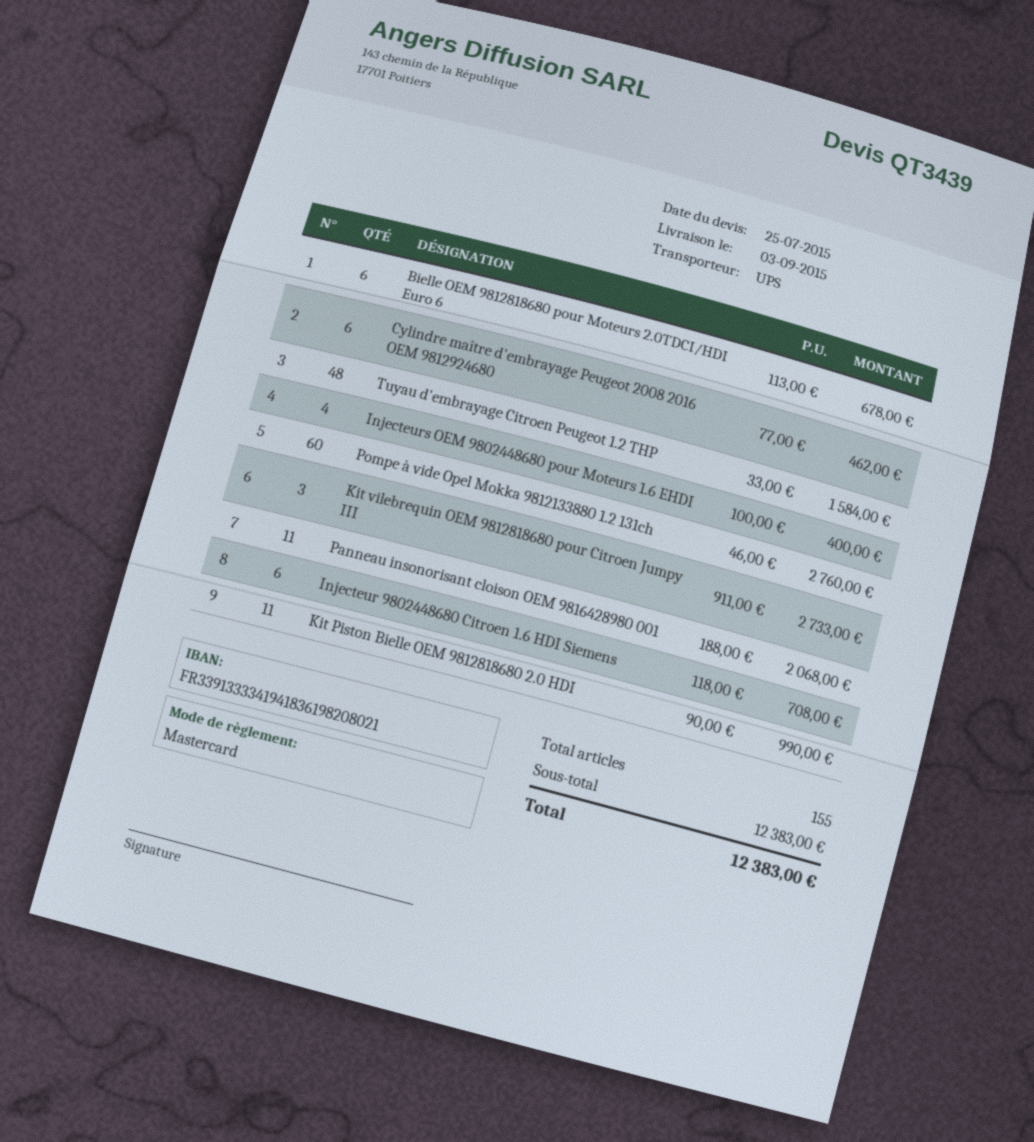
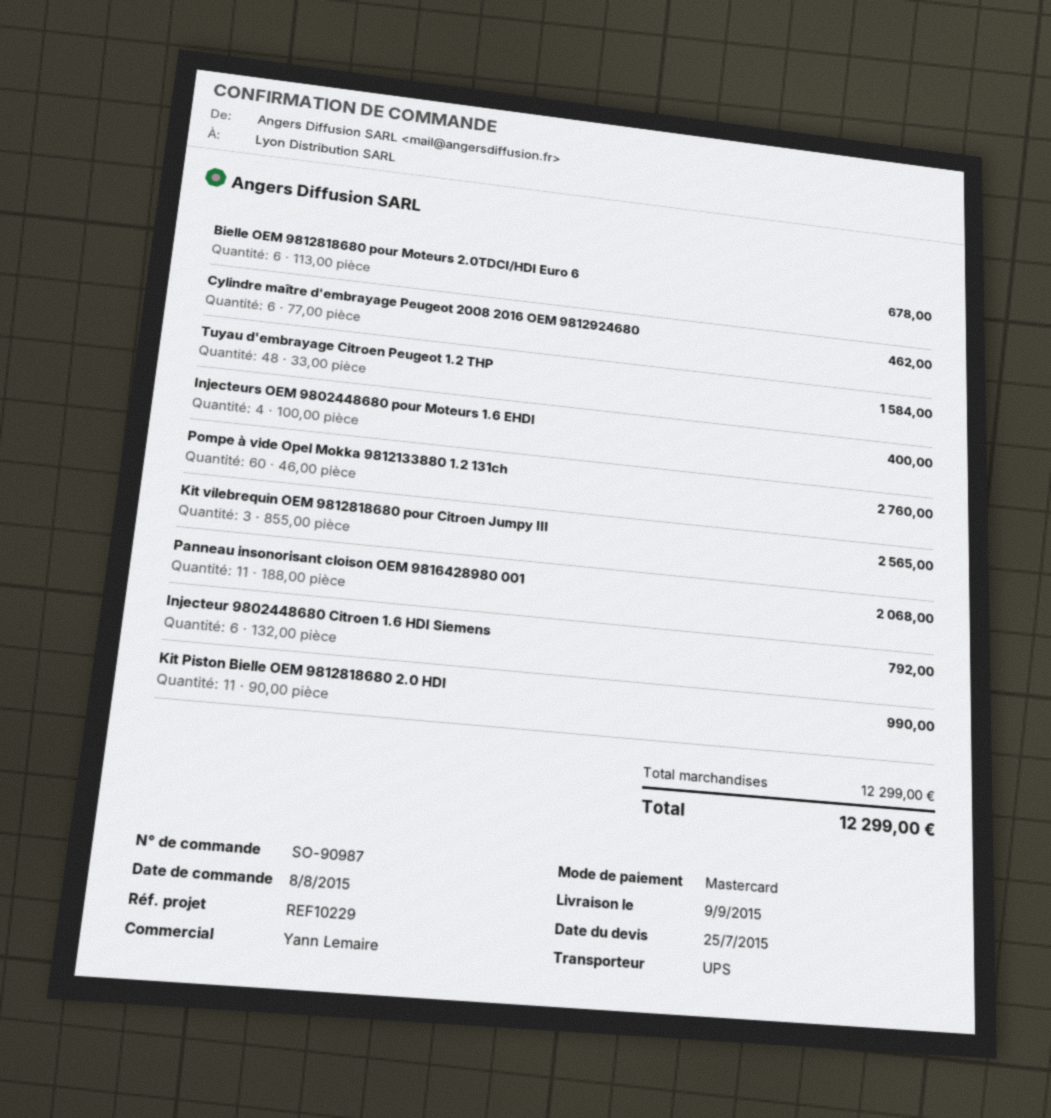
delivery date: 2015-09-03 -> 2015-09-09
Kit vilebrequin OEM 9812818680 pour Citroen Jumpy III: 3 x 911.00 = 2733.00 -> 3 x 855.00 = 2565.00
Injecteur 9802448680 Citroen 1.6 HDI Siemens: 6 x 118.00 = 708.00 -> 6 x 132.00 = 792.00
subtotal: 12383.00 -> 12299.00
total: 12383.00 -> 12299.00

